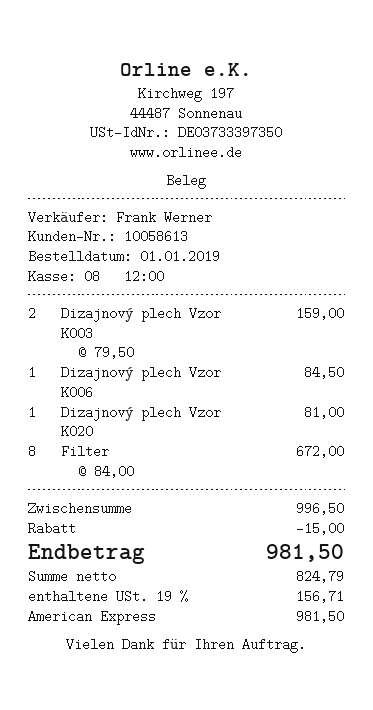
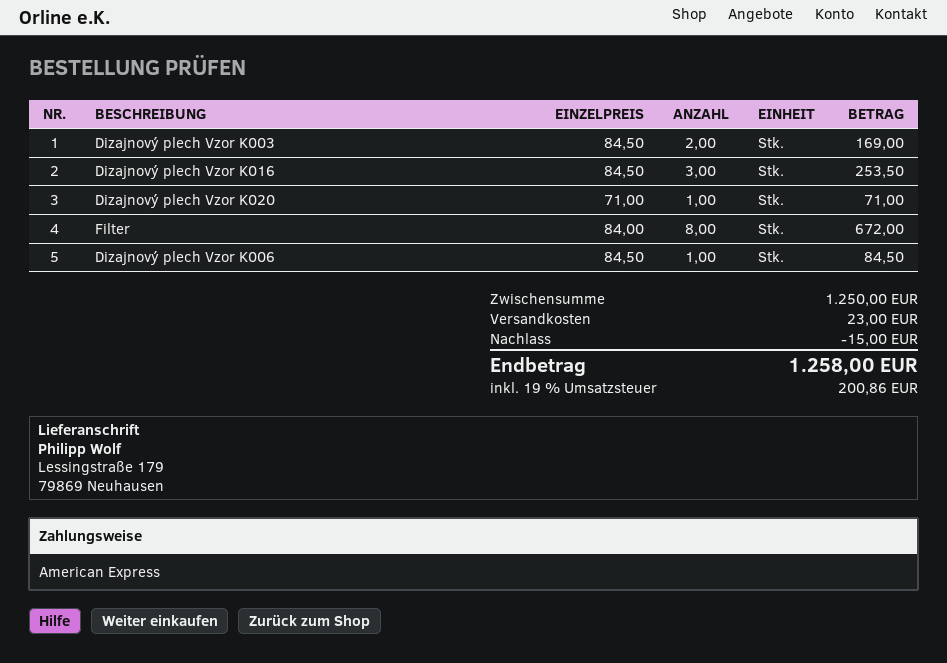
Dizajnový plech Vzor K003: 2 x 79.50 = 159.00 -> 2 x 84.50 = 169.00
Dizajnový plech Vzor K020: 1 x 81.00 = 81.00 -> 1 x 71.00 = 71.00
Dizajnový plech Vzor K016: none -> 3 x 84.50 = 253.50
subtotal: 996.50 -> 1250.00
shipping: none -> 23.00
tax: 19% = 156.71 -> 19% = 200.86
total: 981.50 -> 1258.00

